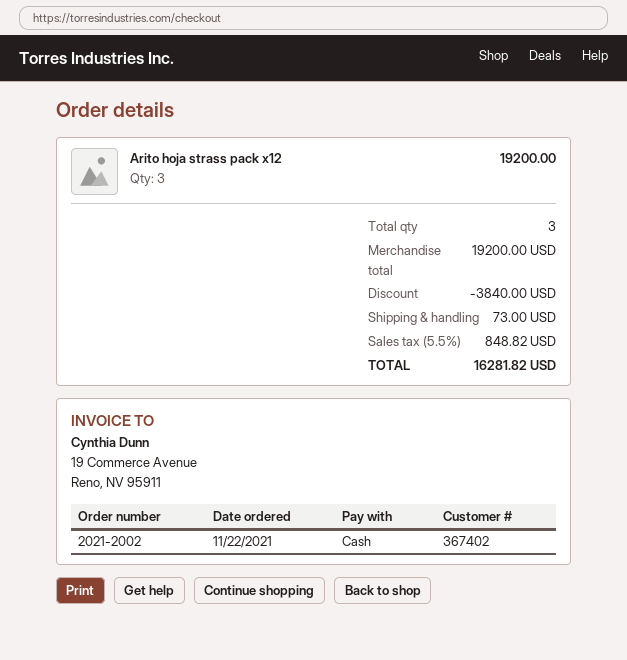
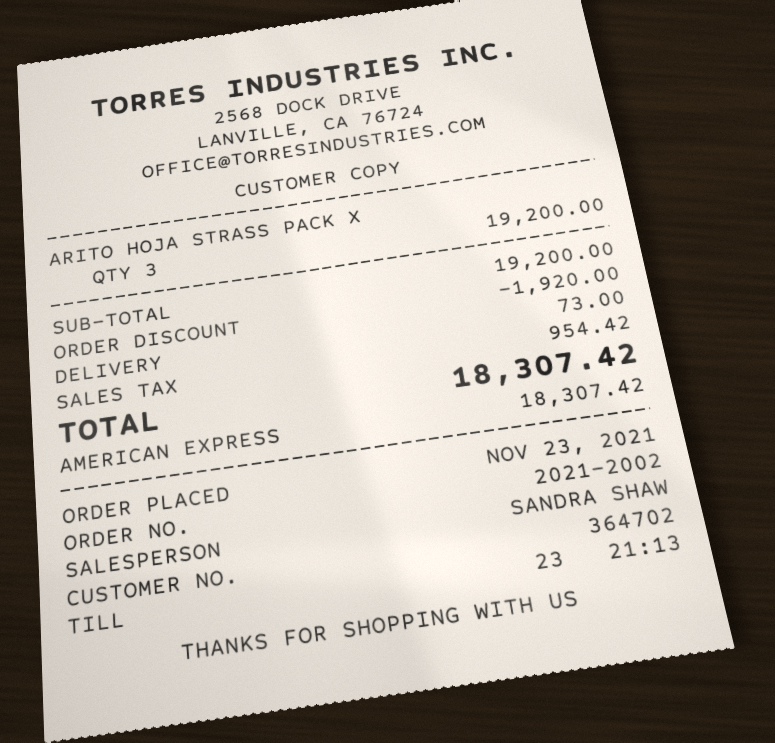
order date: 2021-11-22 -> 2021-11-23
customer number: 367402 -> 364702
payment method: cash -> American Express
discount: 3840.00 -> 1920.00
tax: 848.82 -> 954.42
total: 16281.82 -> 18307.42

